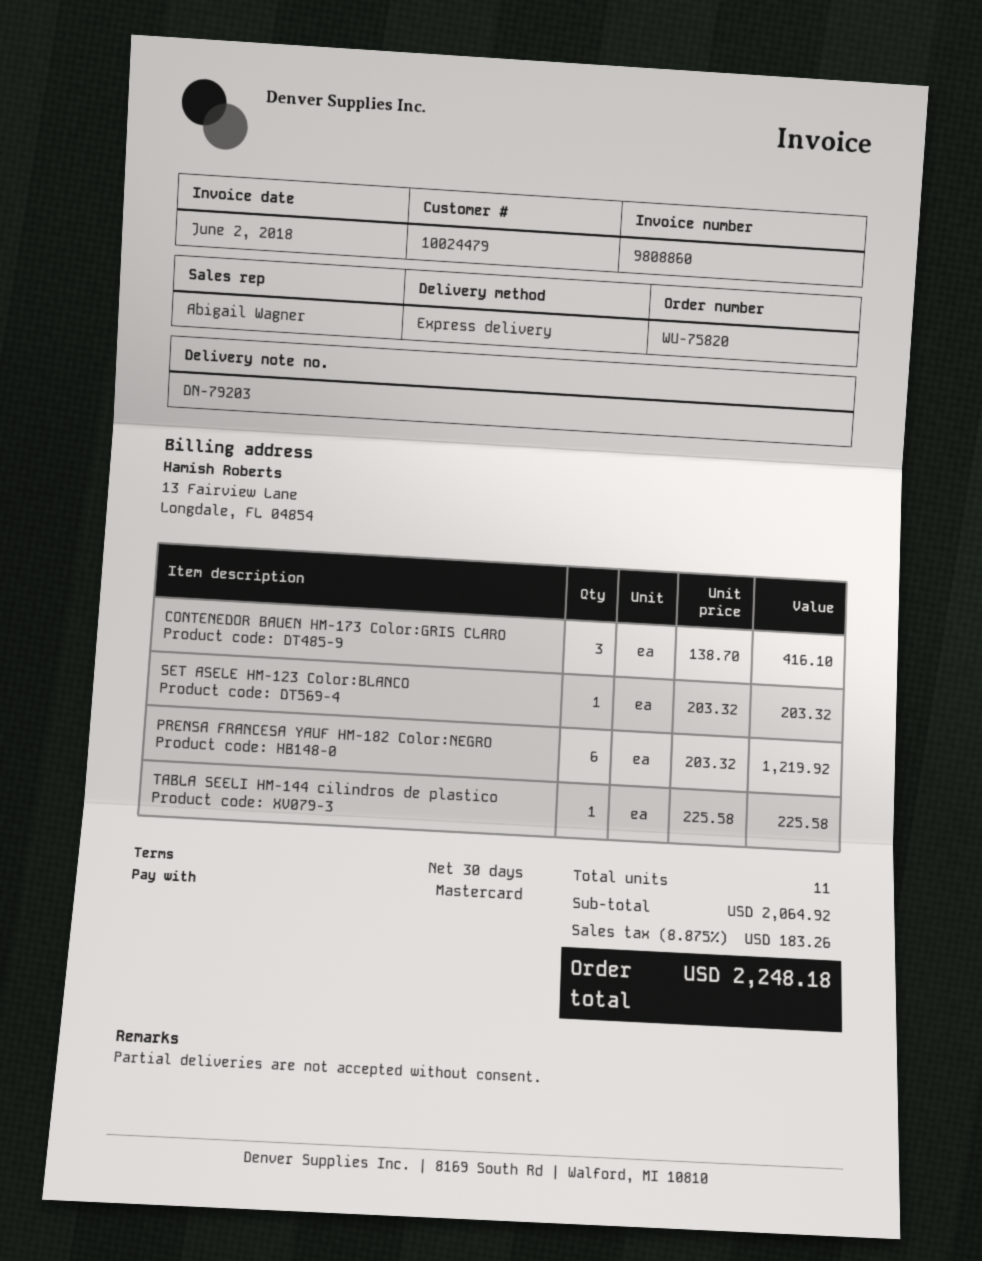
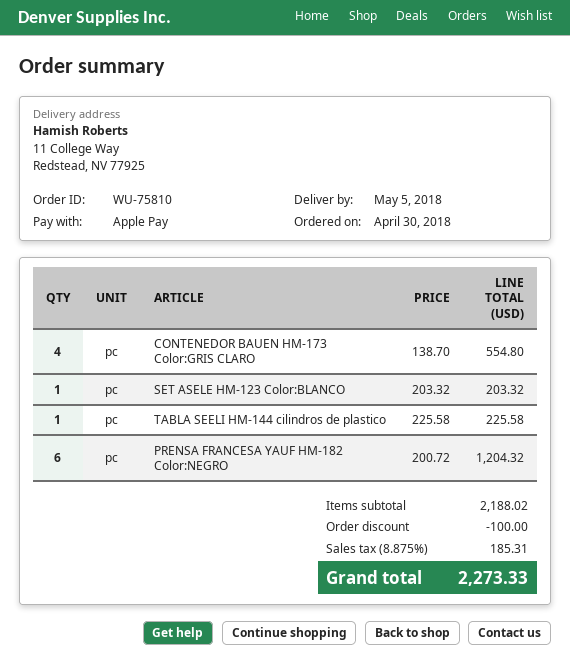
order number: WU-75820 -> WU-75810
payment method: Mastercard -> Apple Pay
CONTENEDOR BAUEN HM-173 Color:GRIS CLARO: 3 x 138.70 = 416.10 -> 4 x 138.70 = 554.80
PRENSA FRANCESA YAUF HM-182 Color:NEGRO: 6 x 203.32 = 1219.92 -> 6 x 200.72 = 1204.32
subtotal: 2064.92 -> 2188.02
discount: none -> 100.00
tax: 8.875% = 183.26 -> 8.875% = 185.31
total: 2248.18 -> 2273.33

